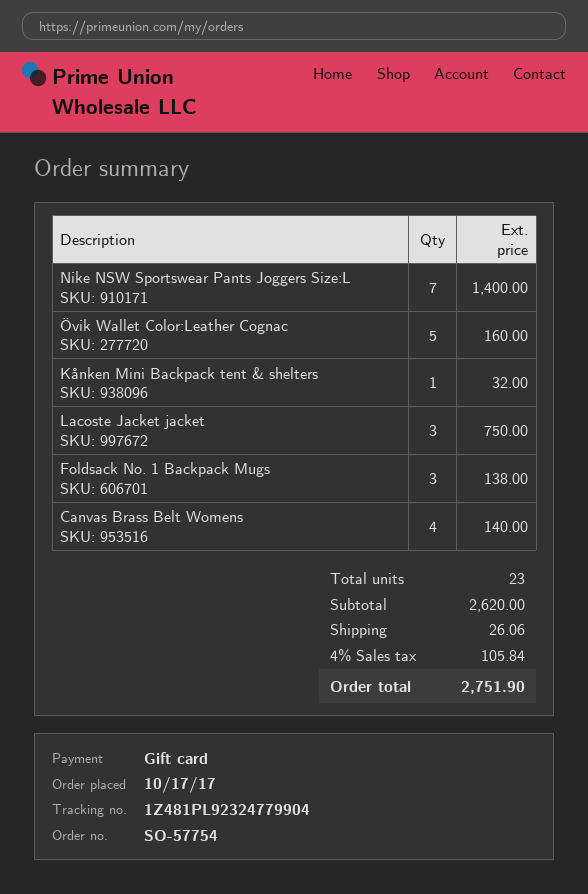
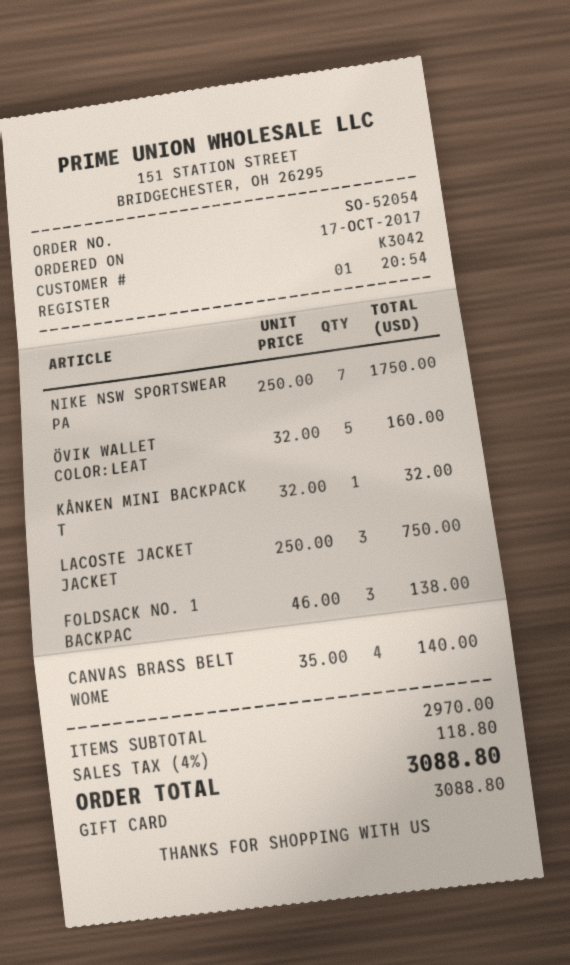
order number: SO-57754 -> SO-52054
Nike NSW Sportswear Pants Joggers Size:L: 7 for 1400.00 -> 7 for 1750.00
subtotal: 2620.00 -> 2970.00
shipping: 26.06 -> none
tax: 4% = 105.84 -> 4% = 118.80
total: 2751.90 -> 3088.80

